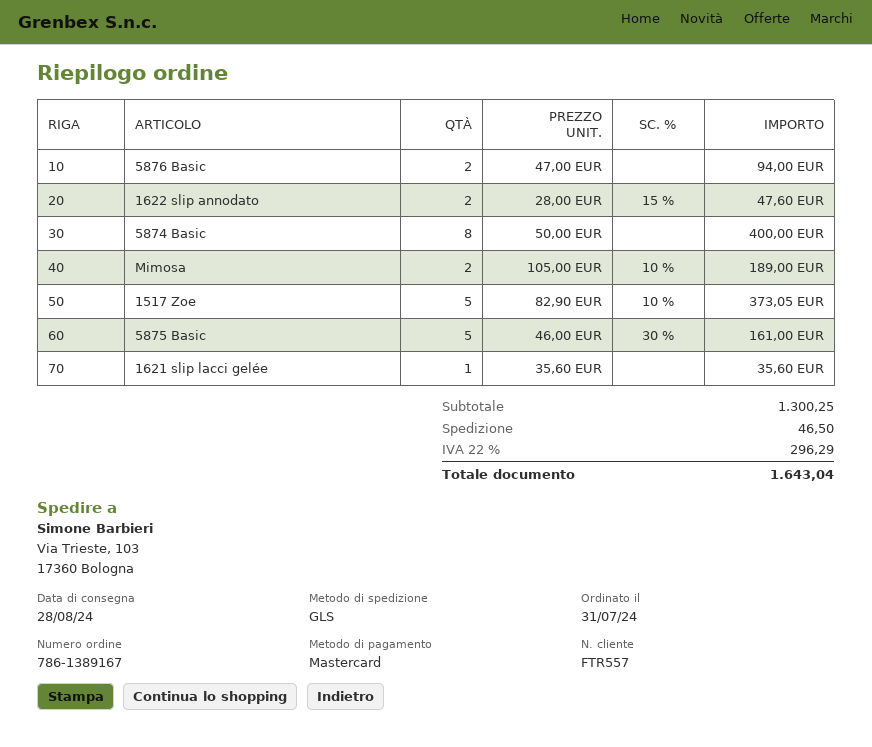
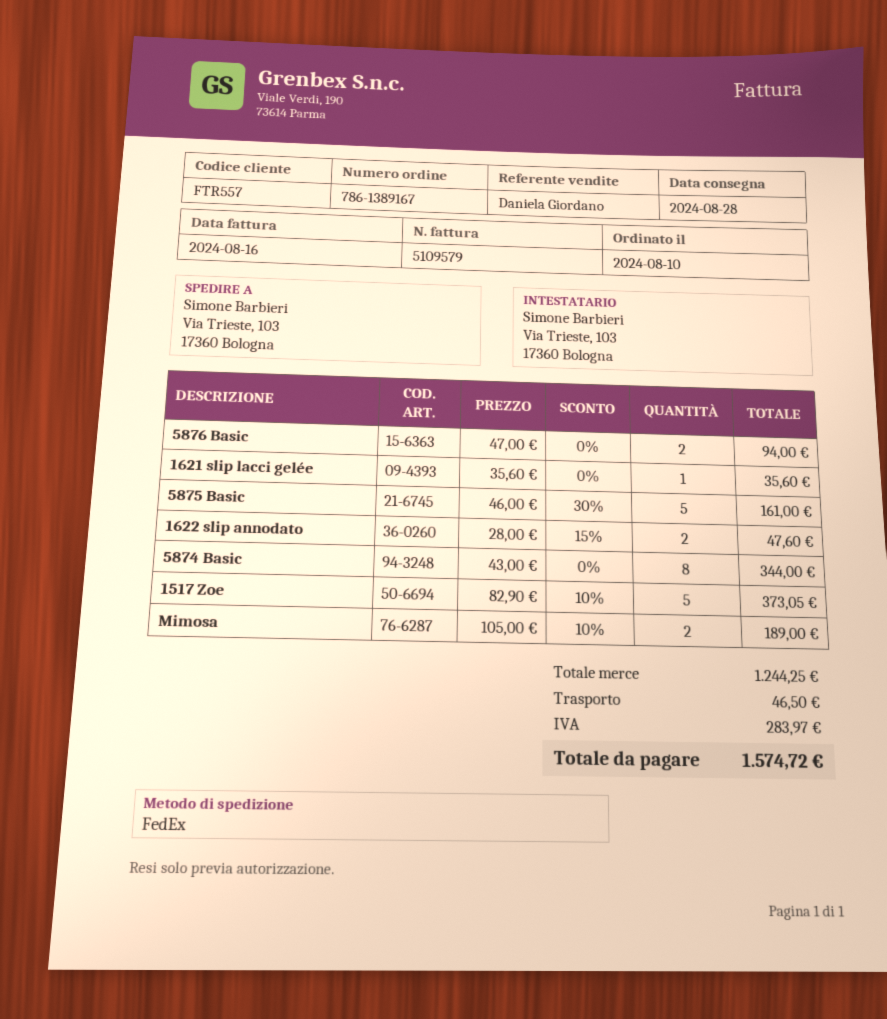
order date: 2024-07-31 -> 2024-08-10
shipping method: GLS -> FedEx
5874 Basic: 8 x 50.00 = 400.00 -> 8 x 43.00 = 344.00
subtotal: 1300.25 -> 1244.25
tax: 296.29 -> 283.97
total: 1643.04 -> 1574.72

